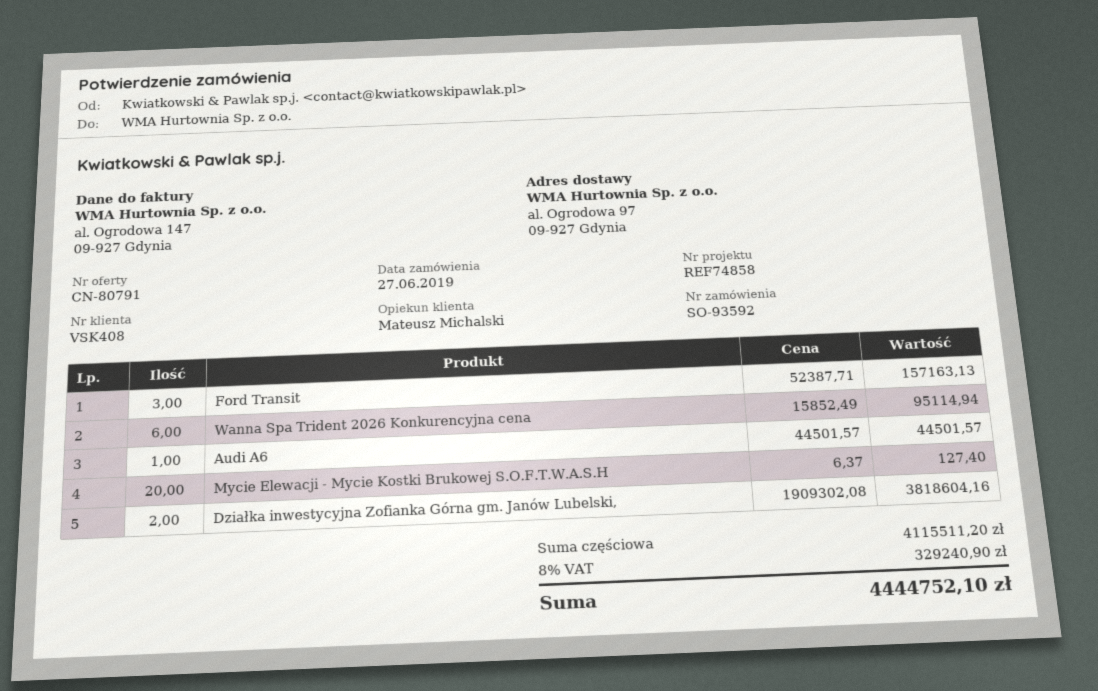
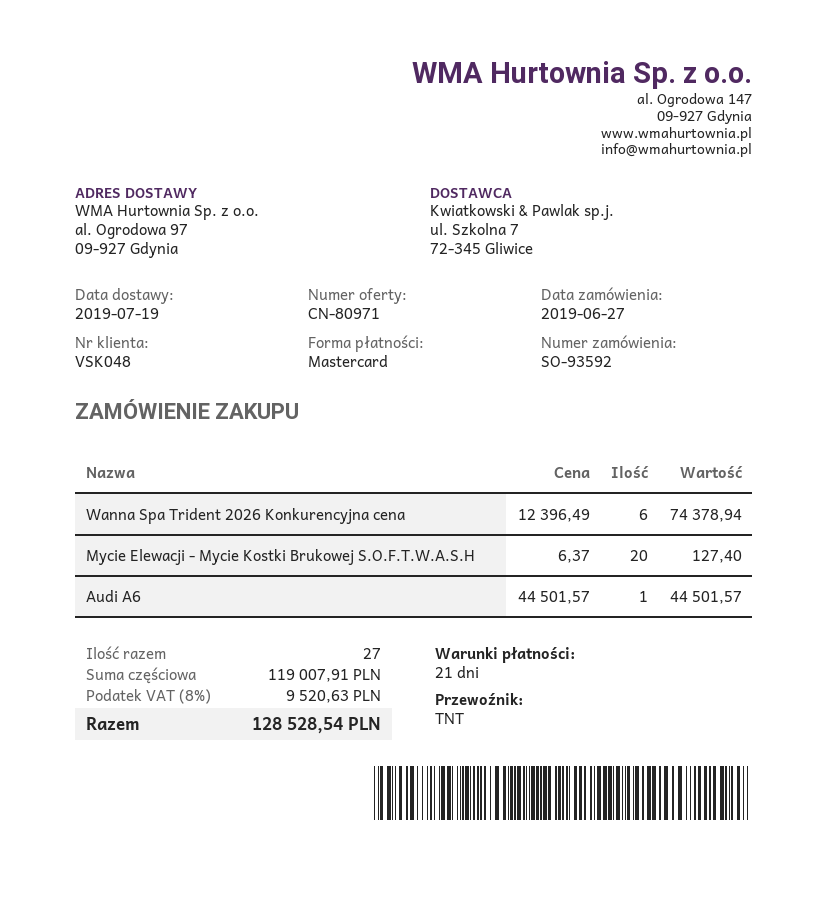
quote number: CN-80791 -> CN-80971
customer number: VSK408 -> VSK048
Ford Transit: 3 x 52387.71 = 157163.13 -> none
Wanna Spa Trident 2026 Konkurencyjna cena: 6 x 15852.49 = 95114.94 -> 6 x 12396.49 = 74378.94
Działka inwestycyjna Zofianka Górna gm. Janów Lubelski,: 2 x 1909302.08 = 3818604.16 -> none
subtotal: 4115511.20 -> 119007.91
tax: 8% = 329240.90 -> 8% = 9520.63
total: 4444752.10 -> 128528.54

